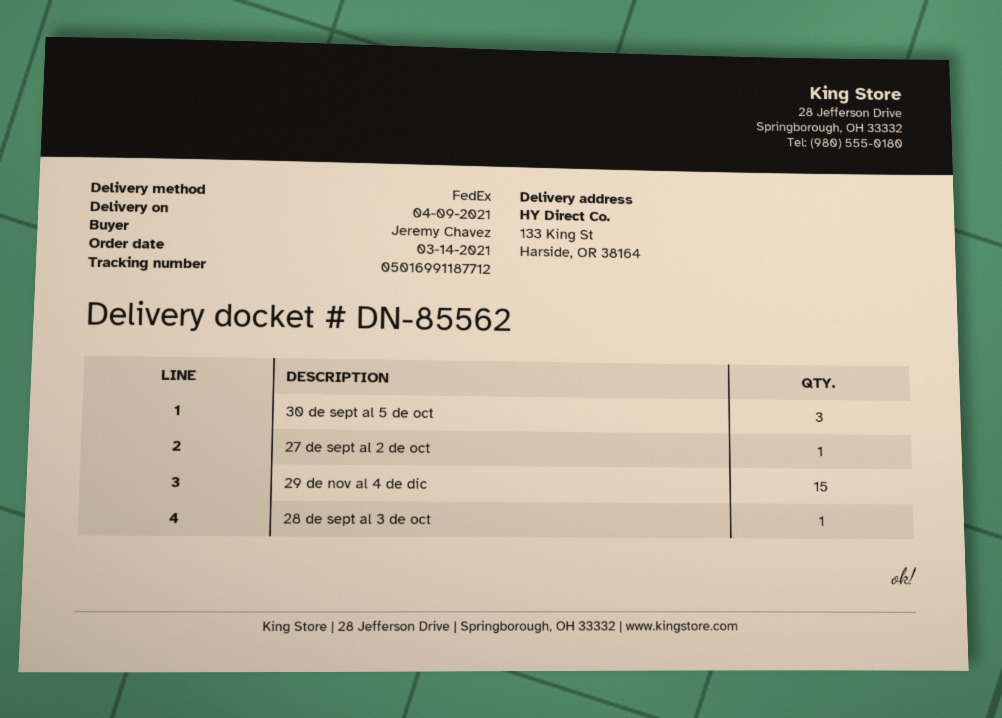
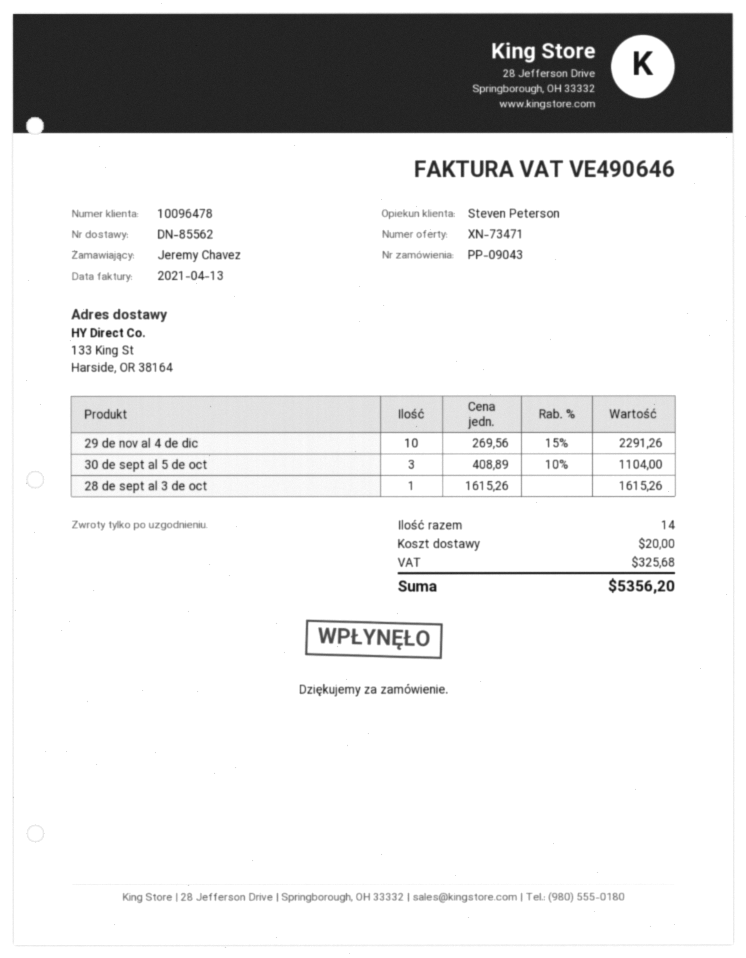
27 de sept al 2 de oct: 1 -> none
29 de nov al 4 de dic: 15 -> 10

